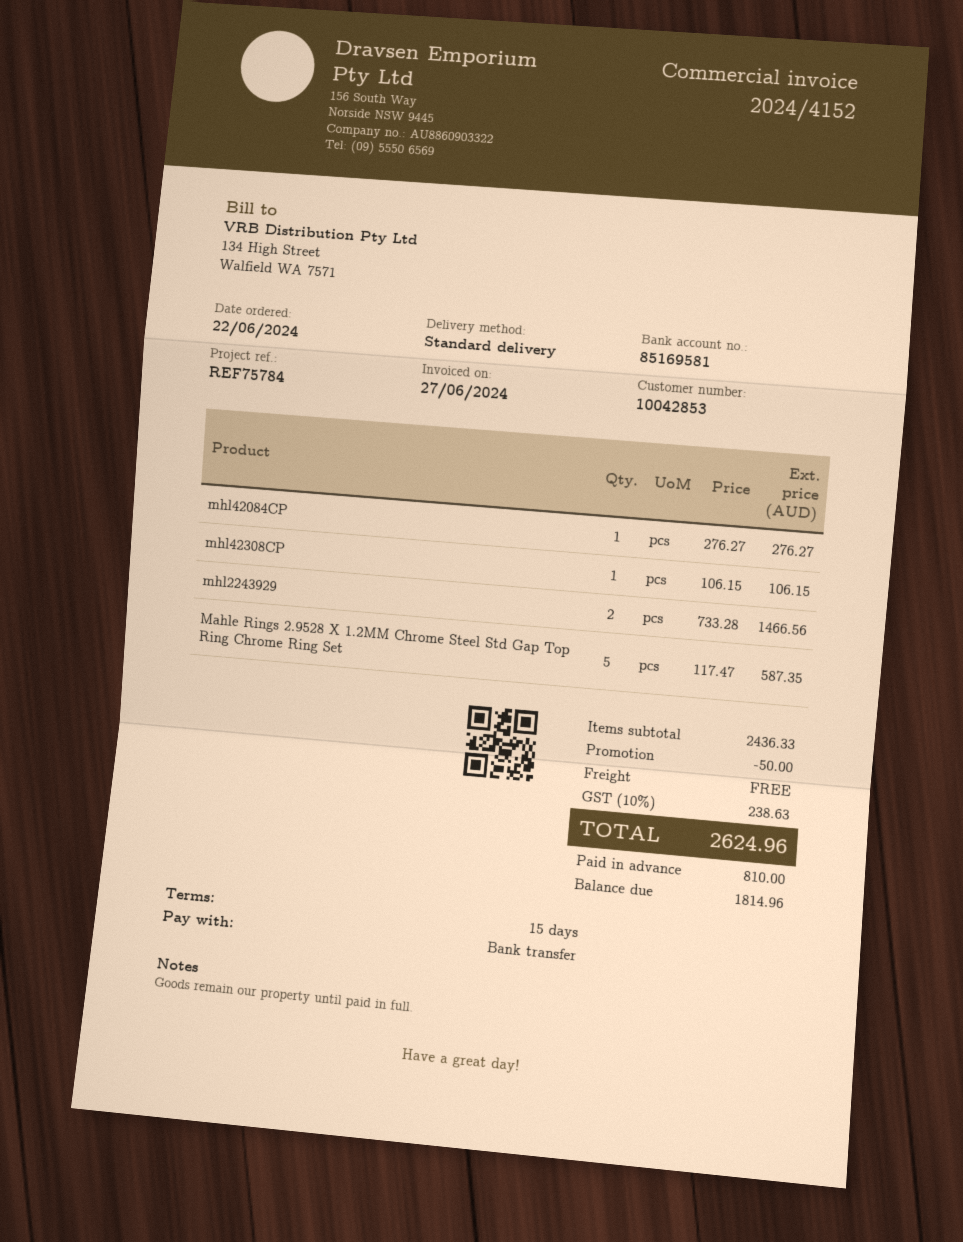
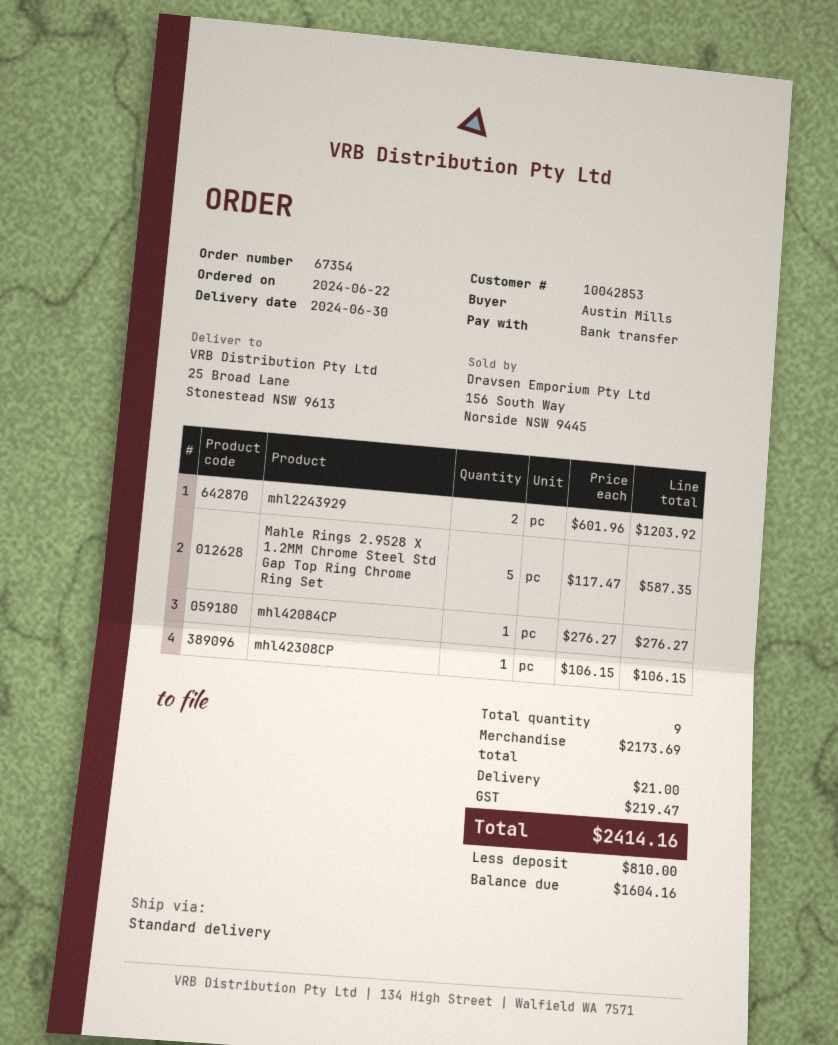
mhl2243929: 2 x 733.28 = 1466.56 -> 2 x 601.96 = 1203.92
subtotal: 2436.33 -> 2173.69
discount: 50.00 -> none
shipping: 0.00 -> 21.00
tax: 238.63 -> 219.47
total: 2624.96 -> 2414.16
balance: 1814.96 -> 1604.16

